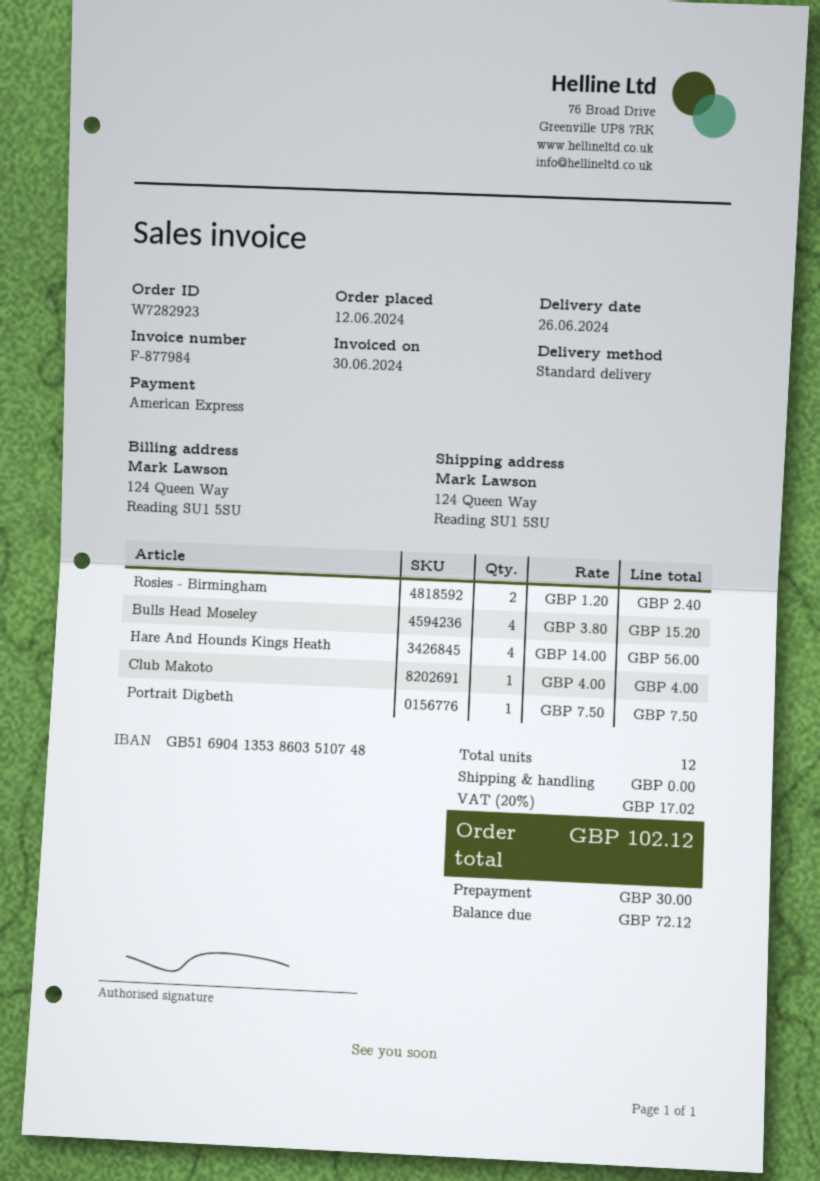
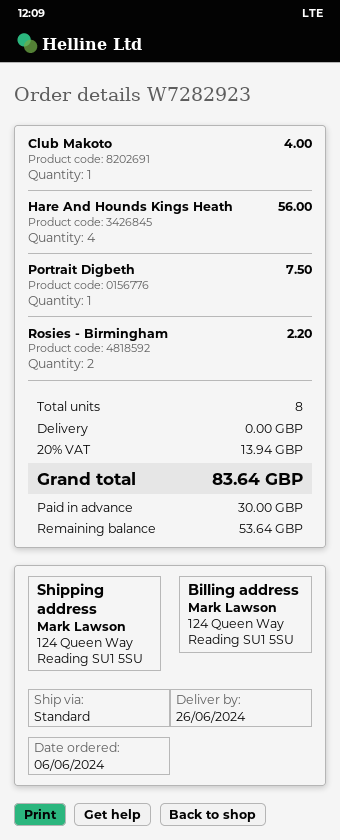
order date: 2024-06-12 -> 2024-06-06
Rosies - Birmingham: 2 for 2.40 -> 2 for 2.20
Bulls Head Moseley: 4 for 15.20 -> none
total quantity: 12 -> 8
tax: 20% = 17.02 -> 20% = 13.94
total: 102.12 -> 83.64
balance: 72.12 -> 53.64

